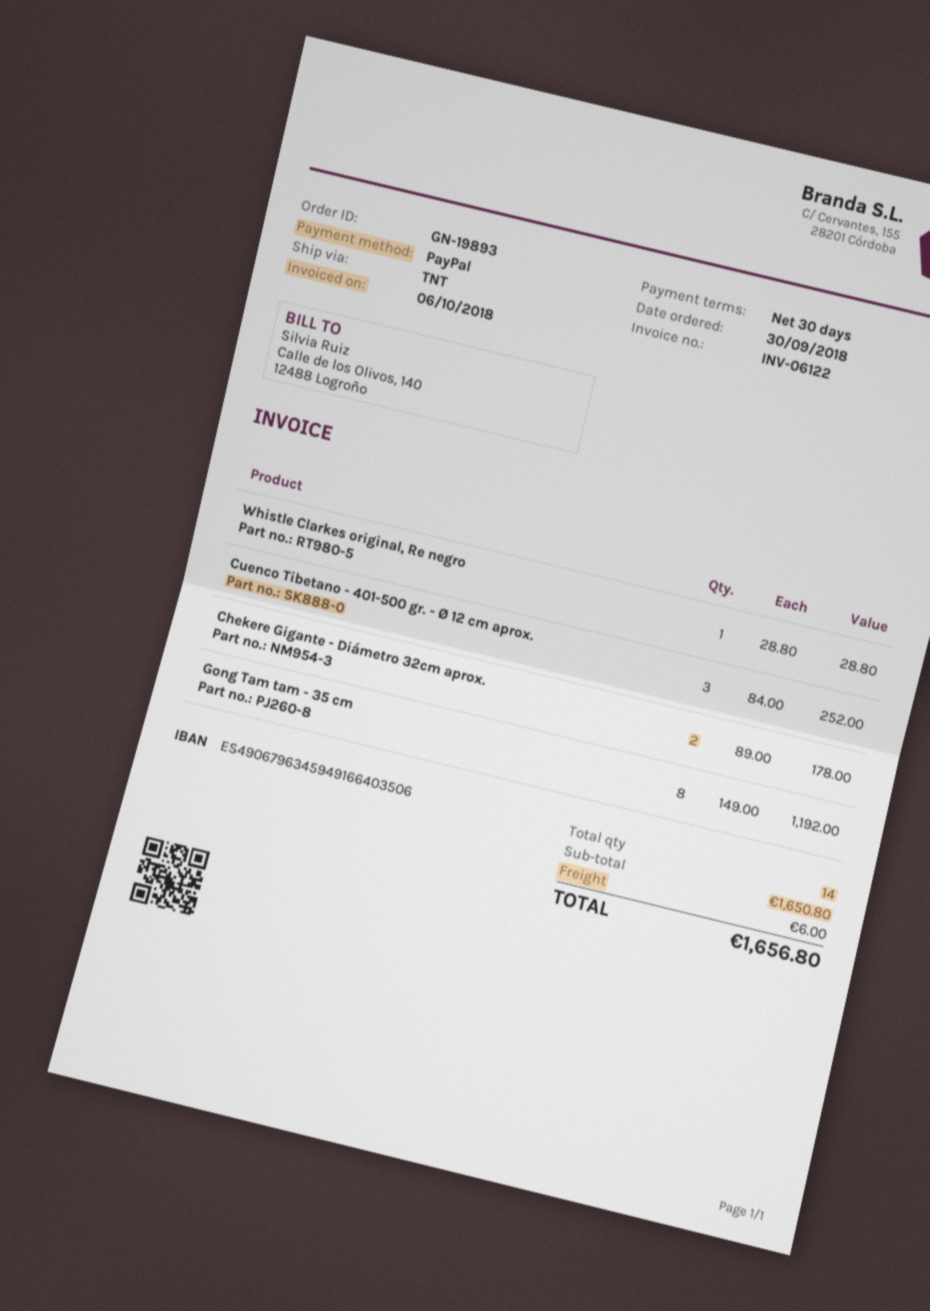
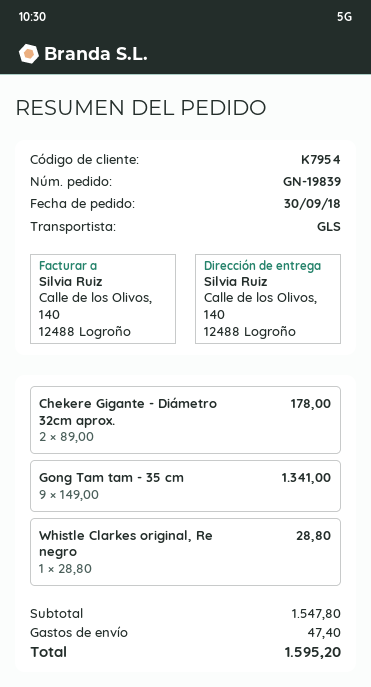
order number: GN-19893 -> GN-19839
shipping method: TNT -> GLS
Cuenco Tibetano - 401-500 gr. - Ø 12 cm aprox.: 3 x 84.00 = 252.00 -> none
Gong Tam tam - 35 cm: 8 x 149.00 = 1192.00 -> 9 x 149.00 = 1341.00
subtotal: 1650.80 -> 1547.80
shipping: 6.00 -> 47.40
total: 1656.80 -> 1595.20

